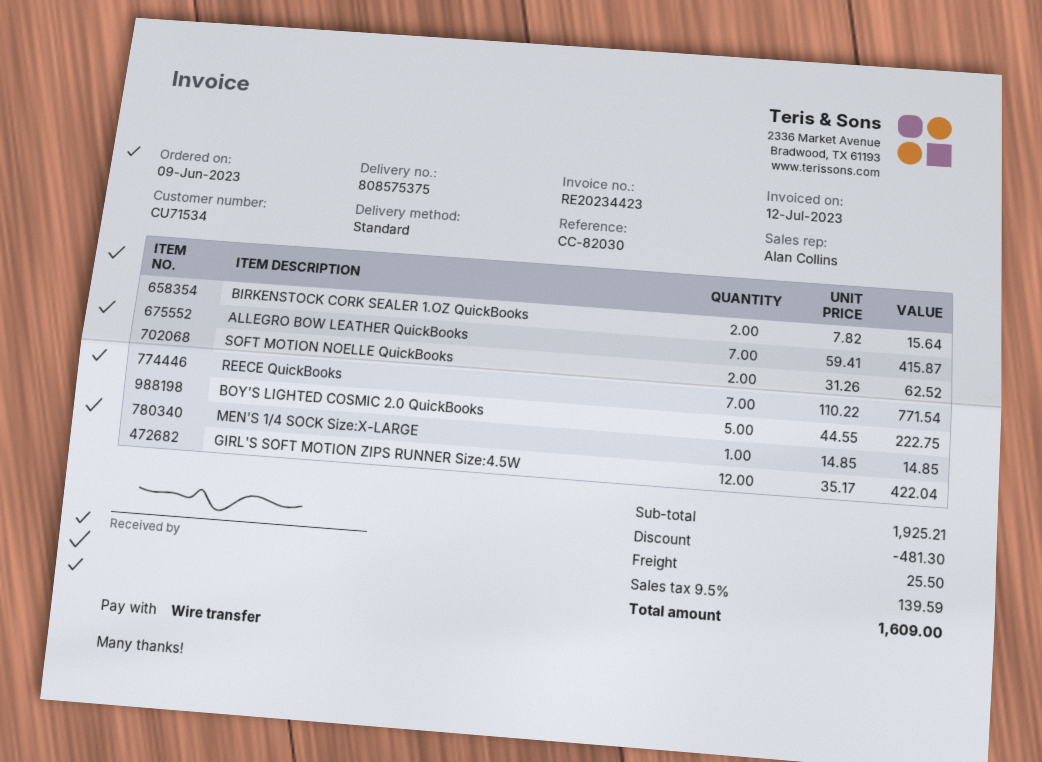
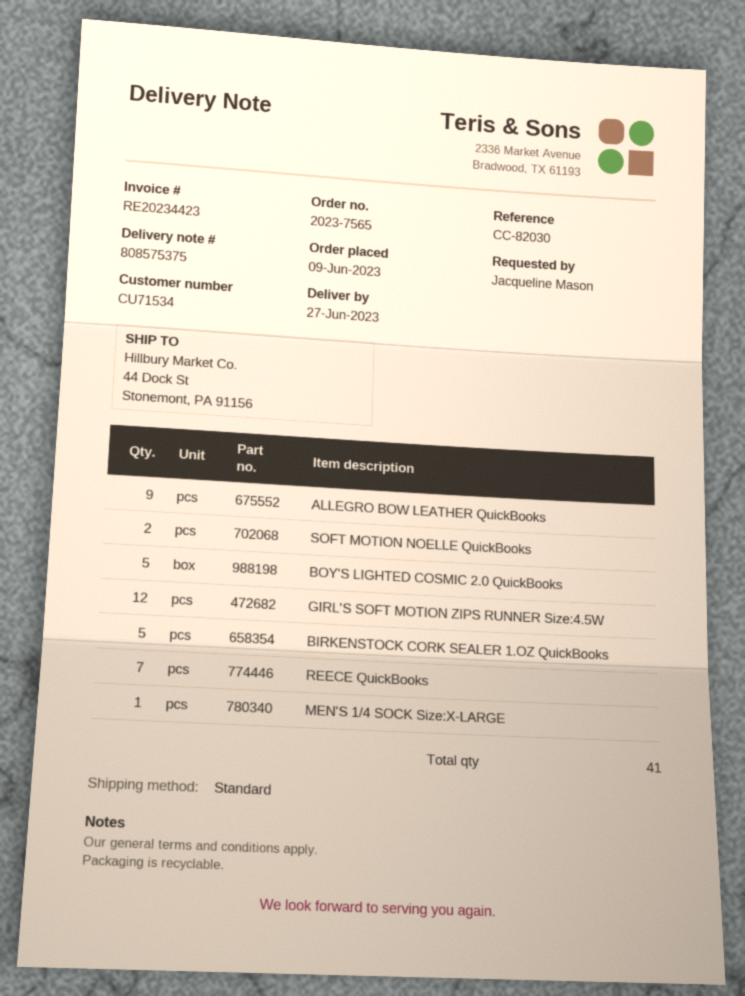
BIRKENSTOCK CORK SEALER 1.OZ QuickBooks: 2 -> 5
ALLEGRO BOW LEATHER QuickBooks: 7 -> 9

